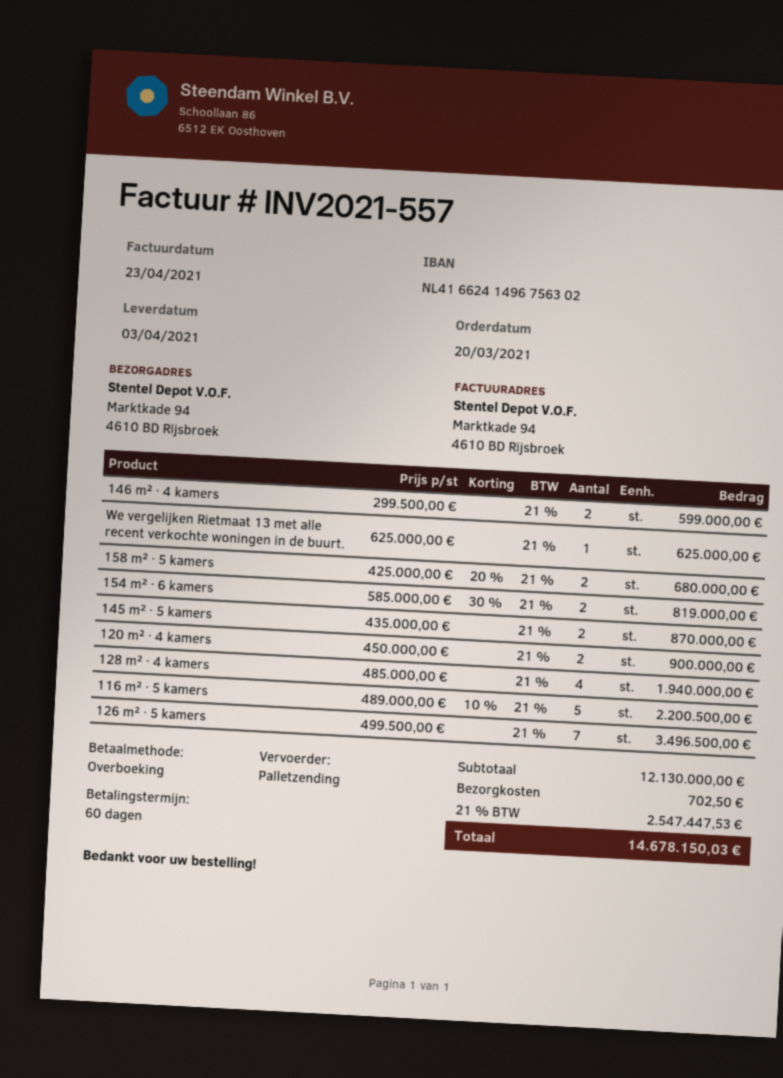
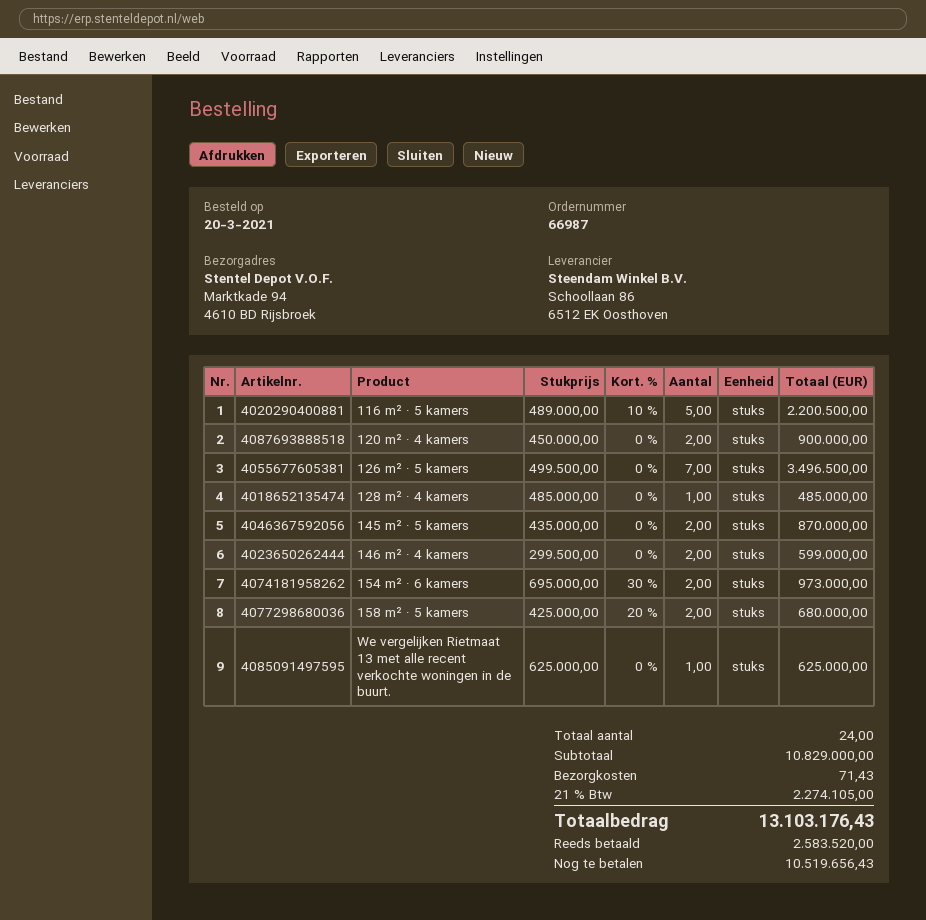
154 m² · 6 kamers: 2 x 585000.00 - 30% = 819000.00 -> 2 x 695000.00 - 30% = 973000.00
128 m² · 4 kamers: 4 x 485000.00 = 1940000.00 -> 1 x 485000.00 = 485000.00
subtotal: 12130000.00 -> 10829000.00
shipping: 702.50 -> 71.43
tax: 21% = 2547447.53 -> 21% = 2274105.00
total: 14678150.03 -> 13103176.43

